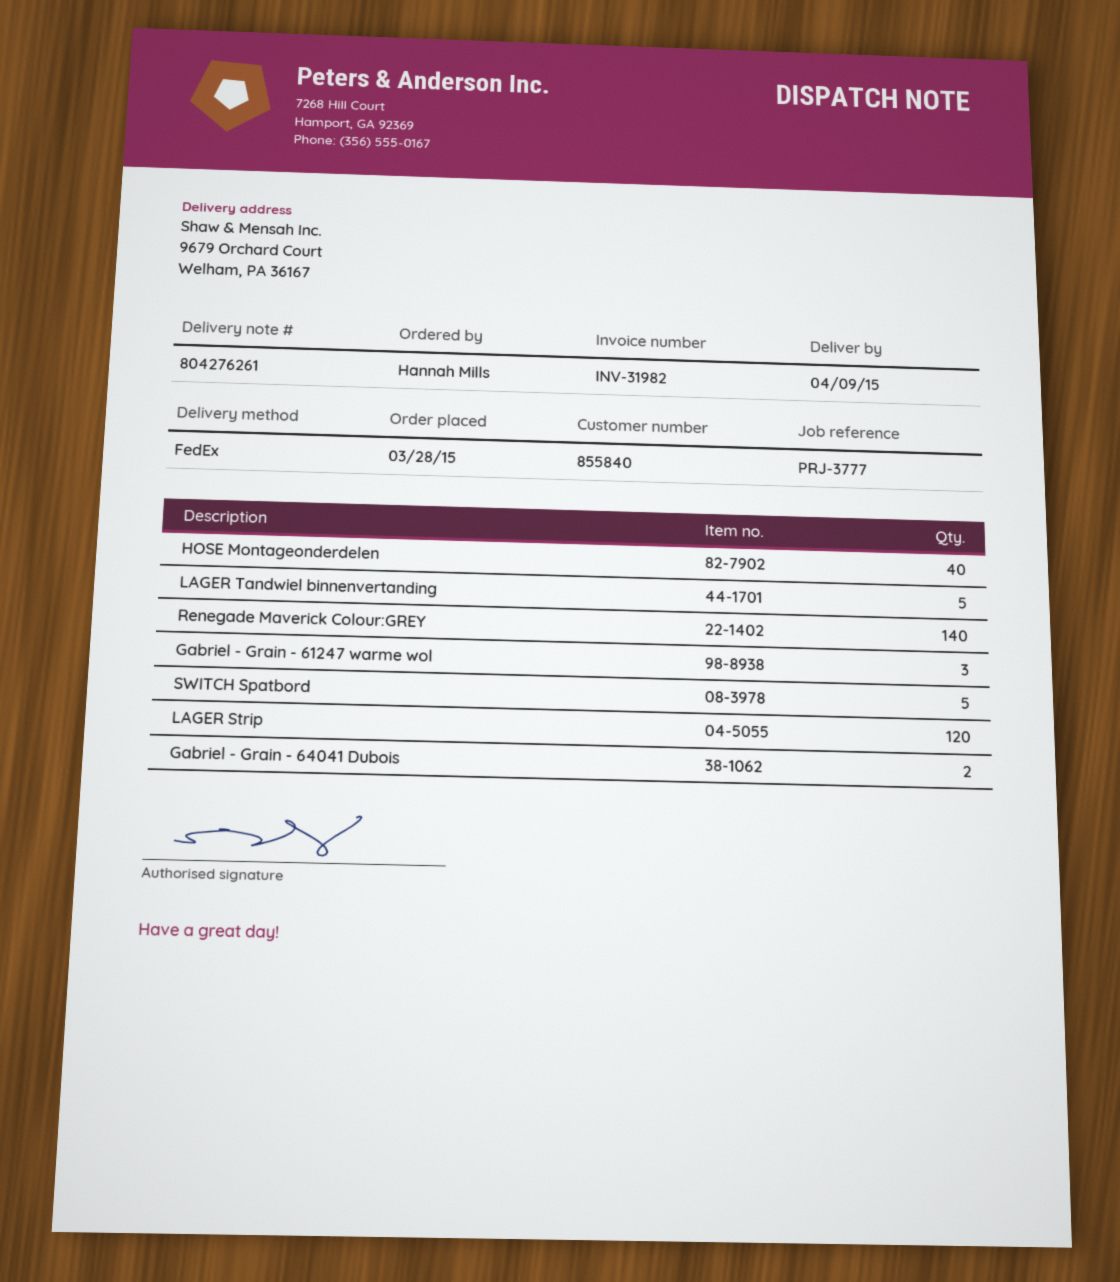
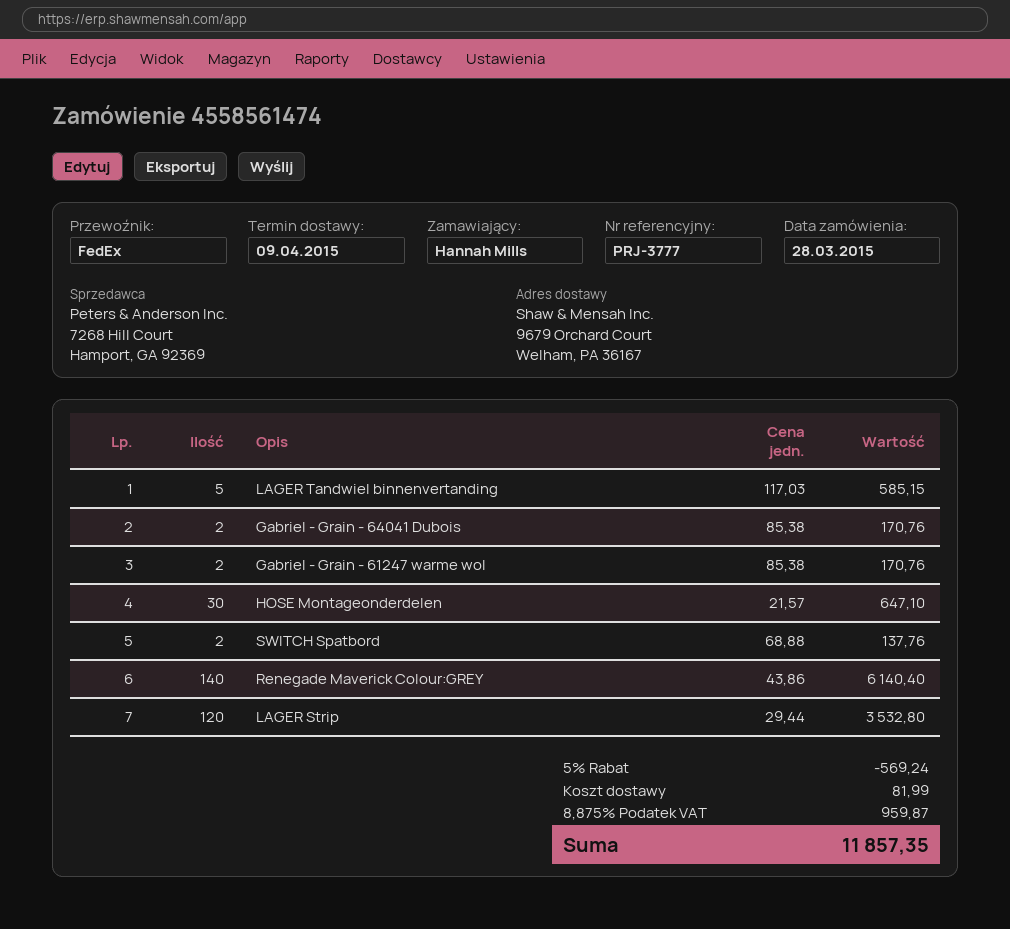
HOSE Montageonderdelen: 40 -> 30
Gabriel - Grain - 61247 warme wol: 3 -> 2
SWITCH Spatbord: 5 -> 2

